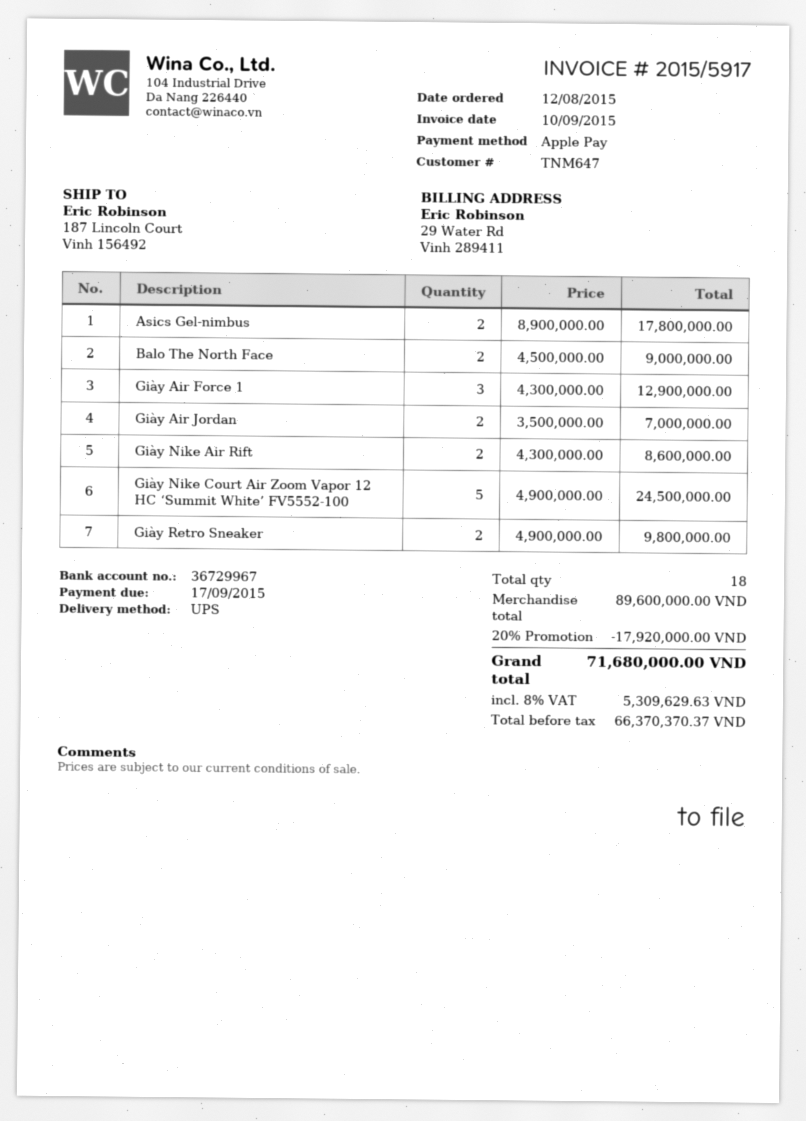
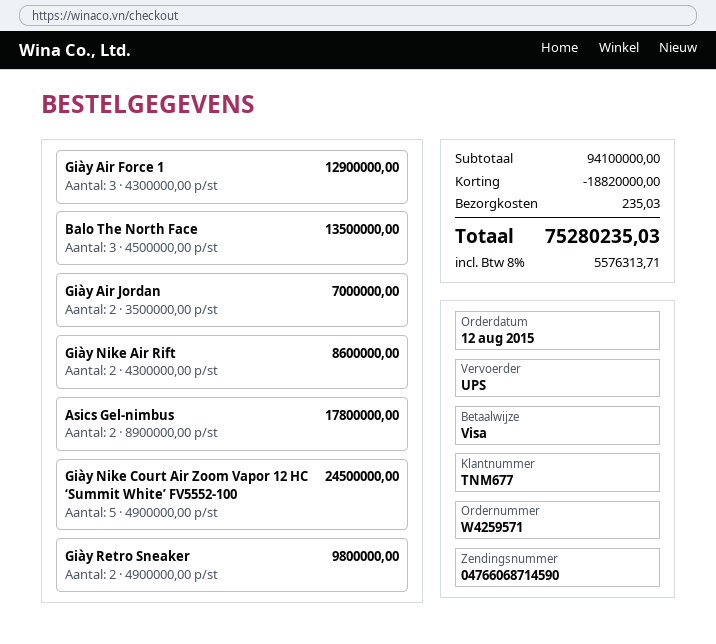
customer number: TNM647 -> TNM677
payment method: Apple Pay -> Visa
Balo The North Face: 2 x 4500000.00 = 9000000.00 -> 3 x 4500000.00 = 13500000.00
subtotal: 89600000.00 -> 94100000.00
discount: 17920000.00 -> 18820000.00
shipping: none -> 235.03
tax: 8% = 5309629.63 -> 8% = 5576313.71
total: 71680000.00 -> 75280235.03

